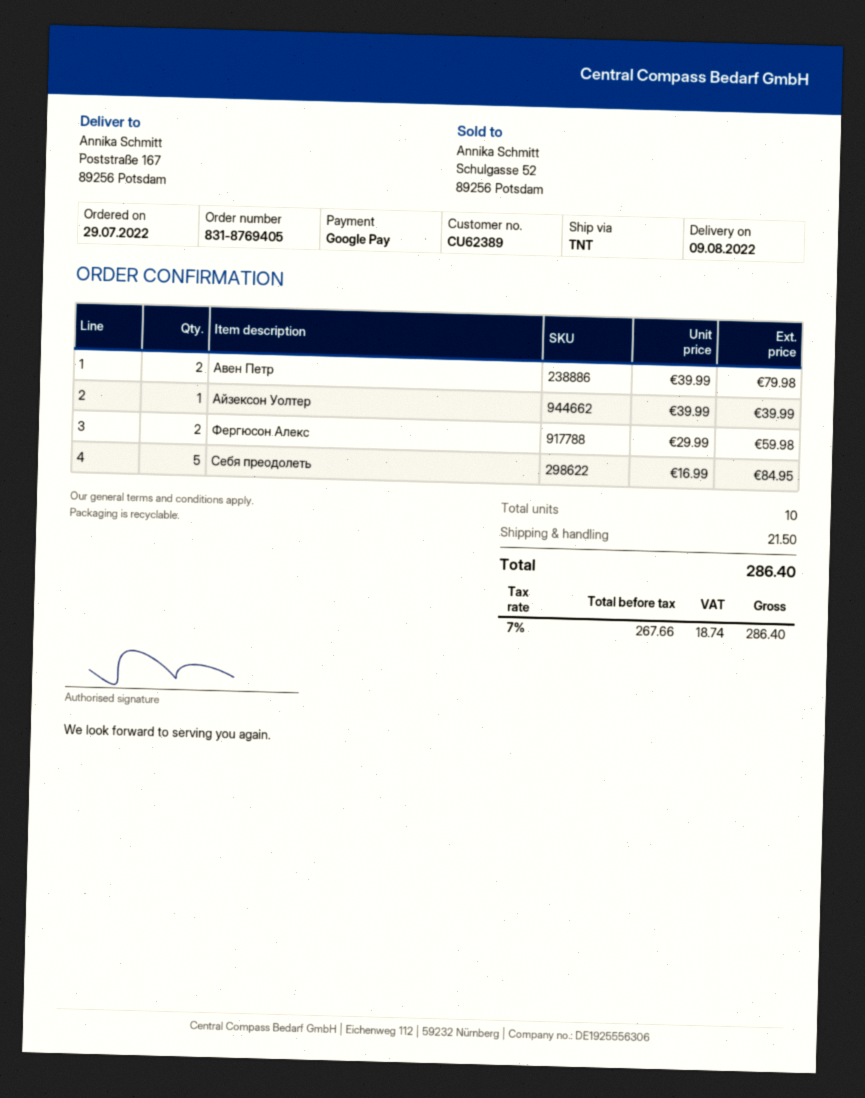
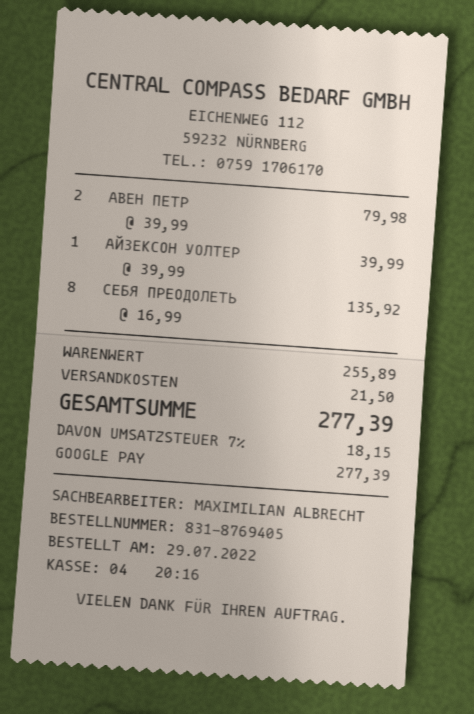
Фергюсон Алекс: 2 x 29.99 = 59.98 -> none
Себя преодолеть: 5 x 16.99 = 84.95 -> 8 x 16.99 = 135.92
tax: 7% = 18.74 -> 7% = 18.15
total: 286.40 -> 277.39

